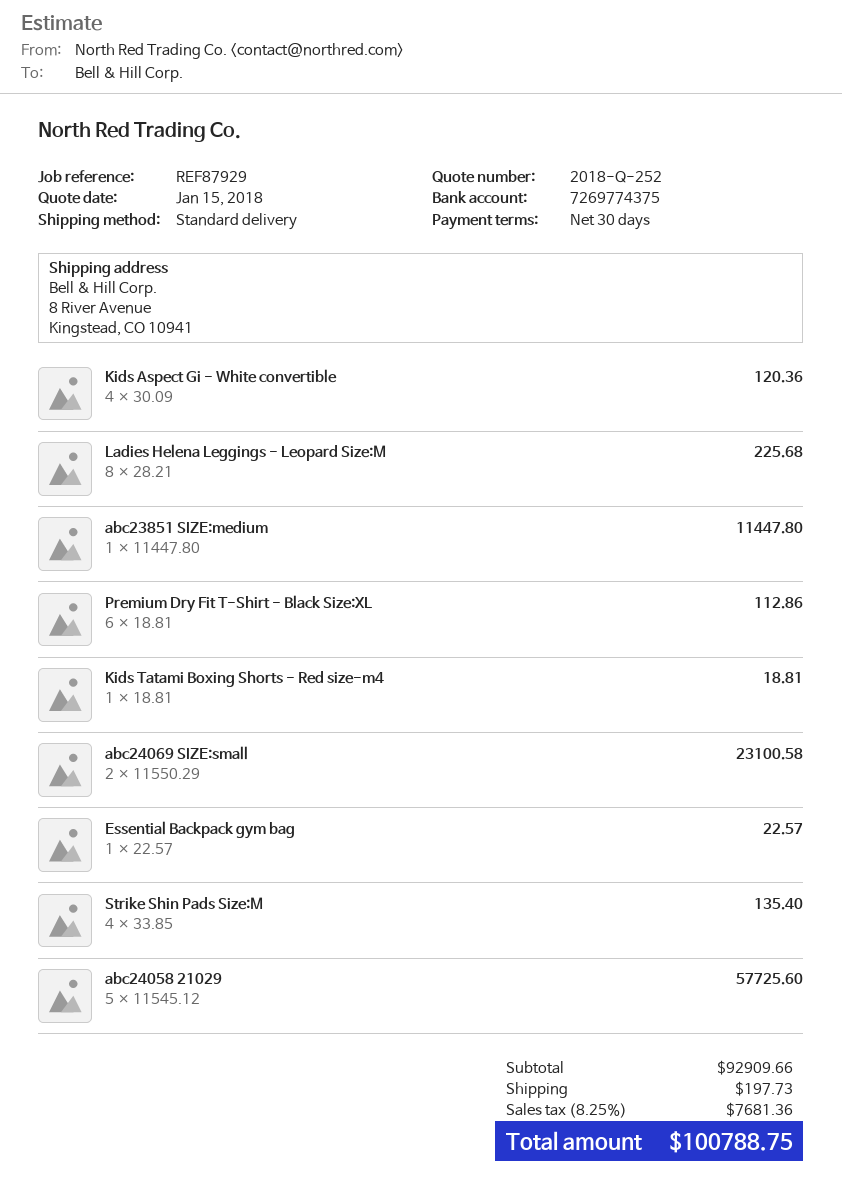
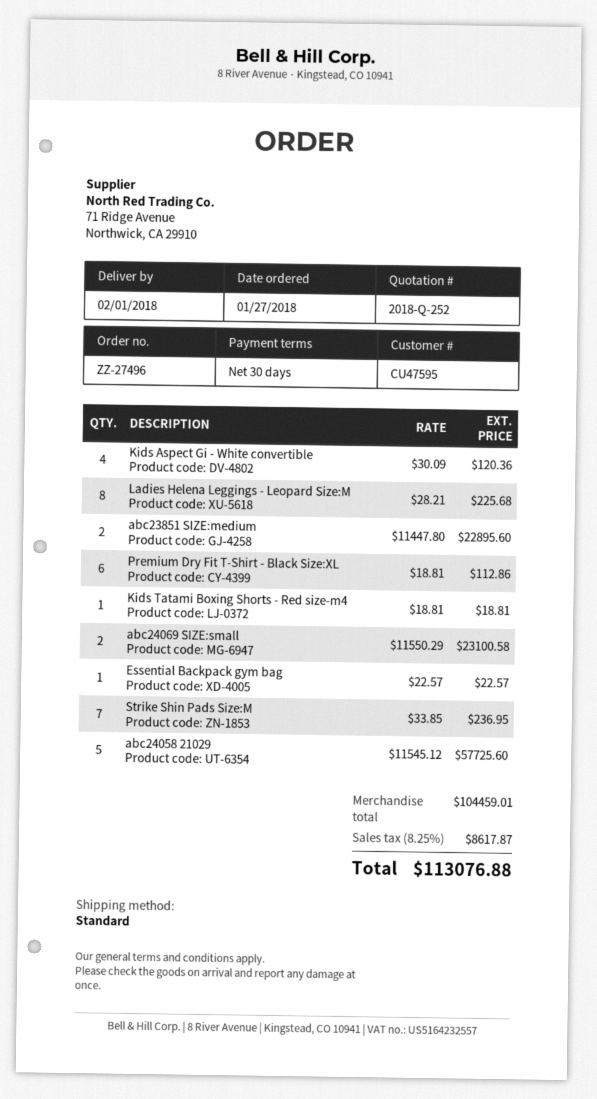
abc23851 SIZE:medium: 1 x 11447.80 = 11447.80 -> 2 x 11447.80 = 22895.60
Strike Shin Pads Size:M: 4 x 33.85 = 135.40 -> 7 x 33.85 = 236.95
subtotal: 92909.66 -> 104459.01
shipping: 197.73 -> none
tax: 8.25% = 7681.36 -> 8.25% = 8617.87
total: 100788.75 -> 113076.88

